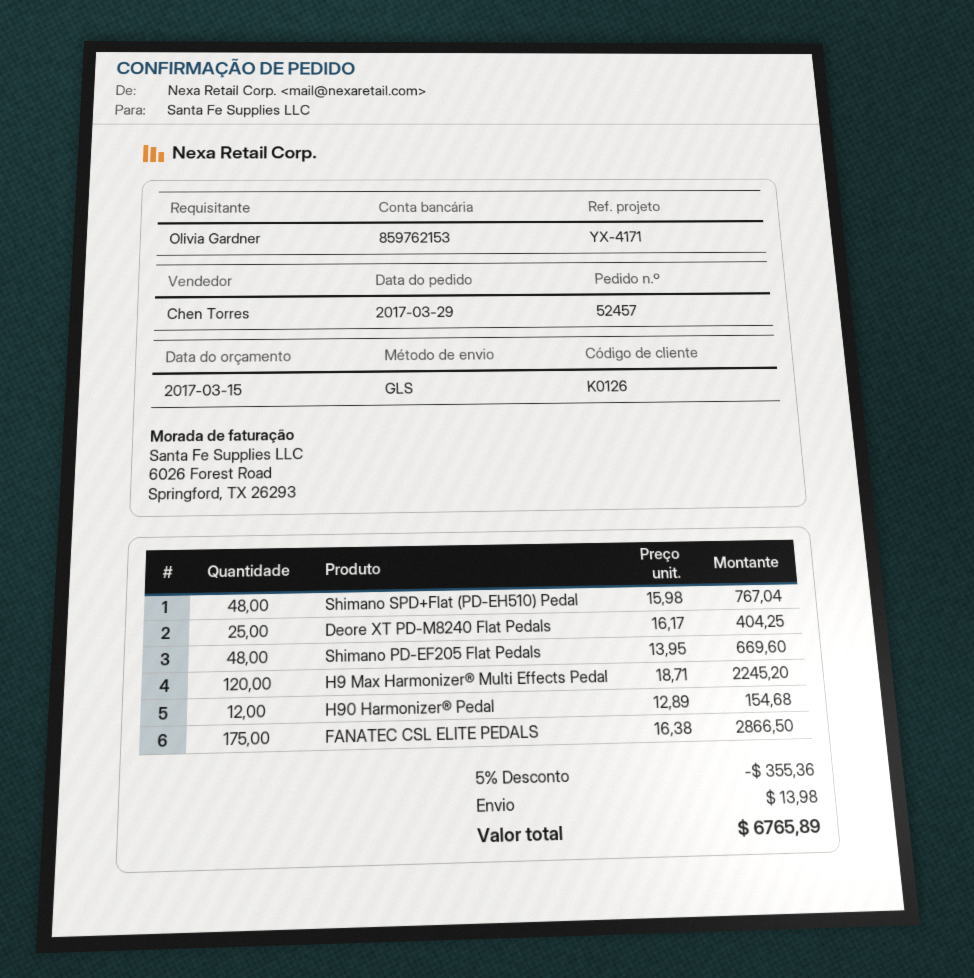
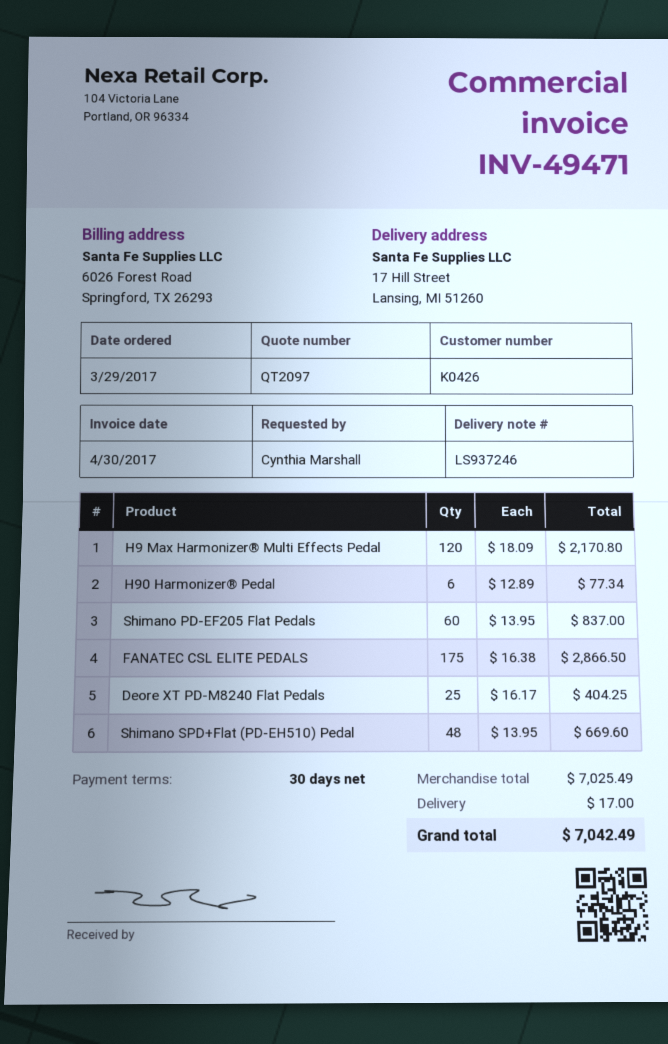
customer number: K0126 -> K0426
ordered by: Olivia Gardner -> Cynthia Marshall
Shimano SPD+Flat (PD-EH510) Pedal: 48 x 15.98 = 767.04 -> 48 x 13.95 = 669.60
Shimano PD-EF205 Flat Pedals: 48 x 13.95 = 669.60 -> 60 x 13.95 = 837.00
H9 Max Harmonizer® Multi Effects Pedal: 120 x 18.71 = 2245.20 -> 120 x 18.09 = 2170.80
H90 Harmonizer® Pedal: 12 x 12.89 = 154.68 -> 6 x 12.89 = 77.34
discount: 5% = 355.36 -> none
shipping: 13.98 -> 17.00
total: 6765.89 -> 7042.49

